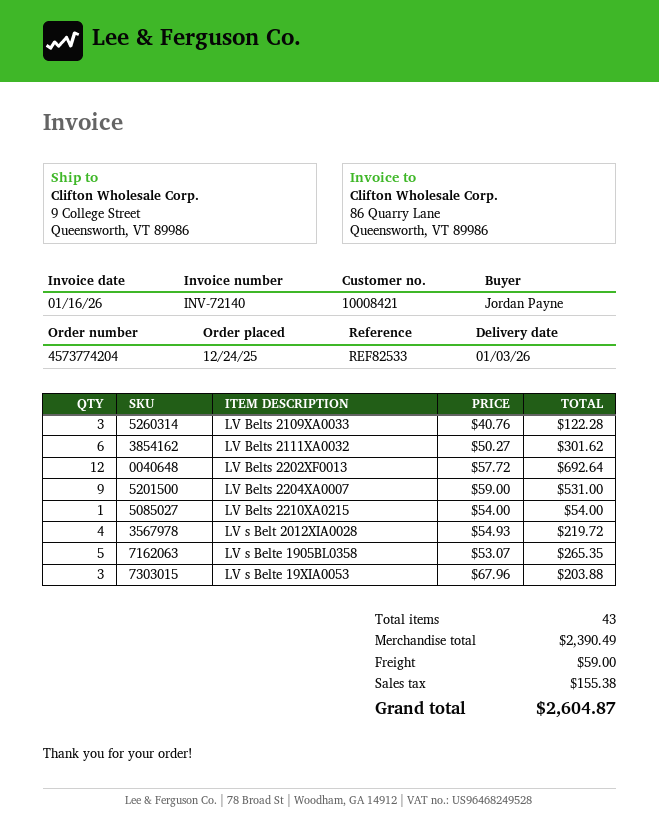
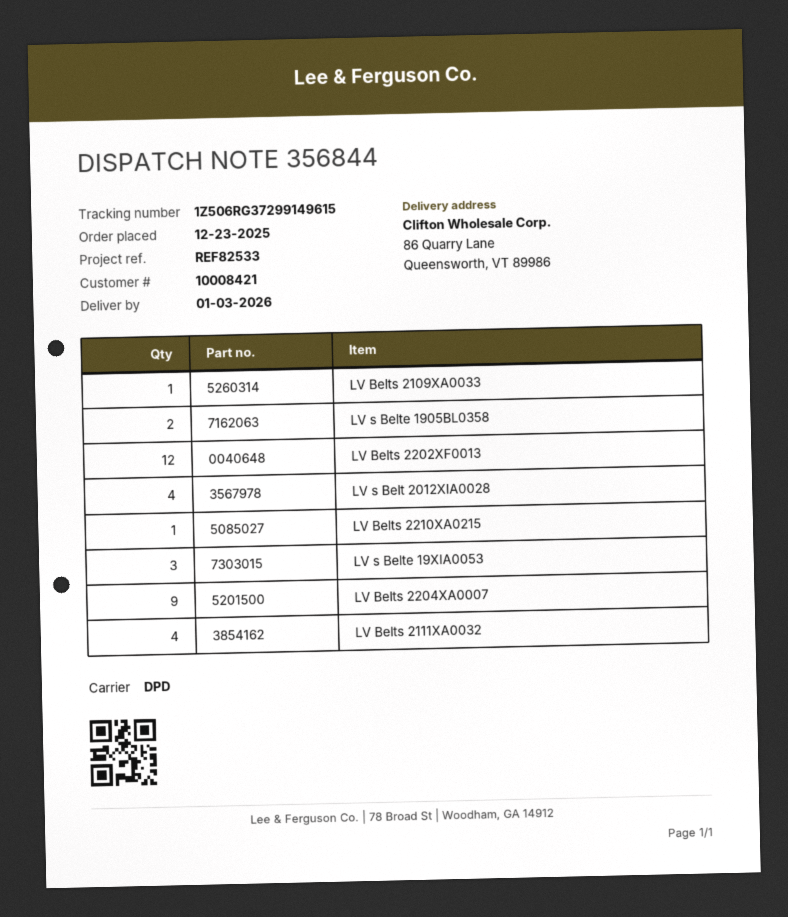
order date: 2025-12-24 -> 2025-12-23
ship to: 9 College Street, Queensworth, VT 89986 -> 86 Quarry Lane, Queensworth, VT 89986
LV Belts 2109XA0033: 3 -> 1
LV Belts 2111XA0032: 6 -> 4
LV s Belte 1905BL0358: 5 -> 2

